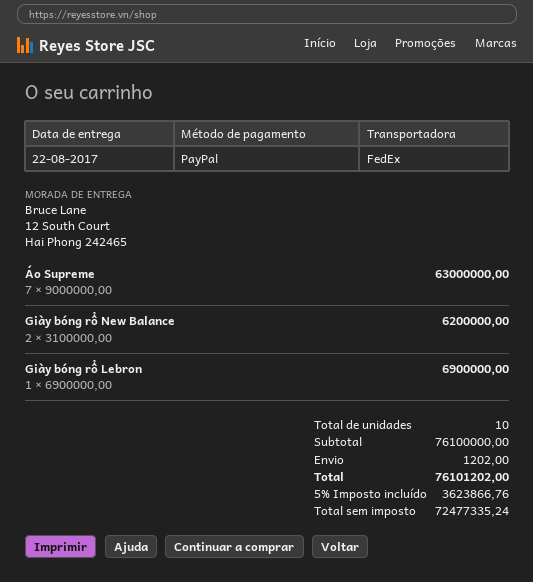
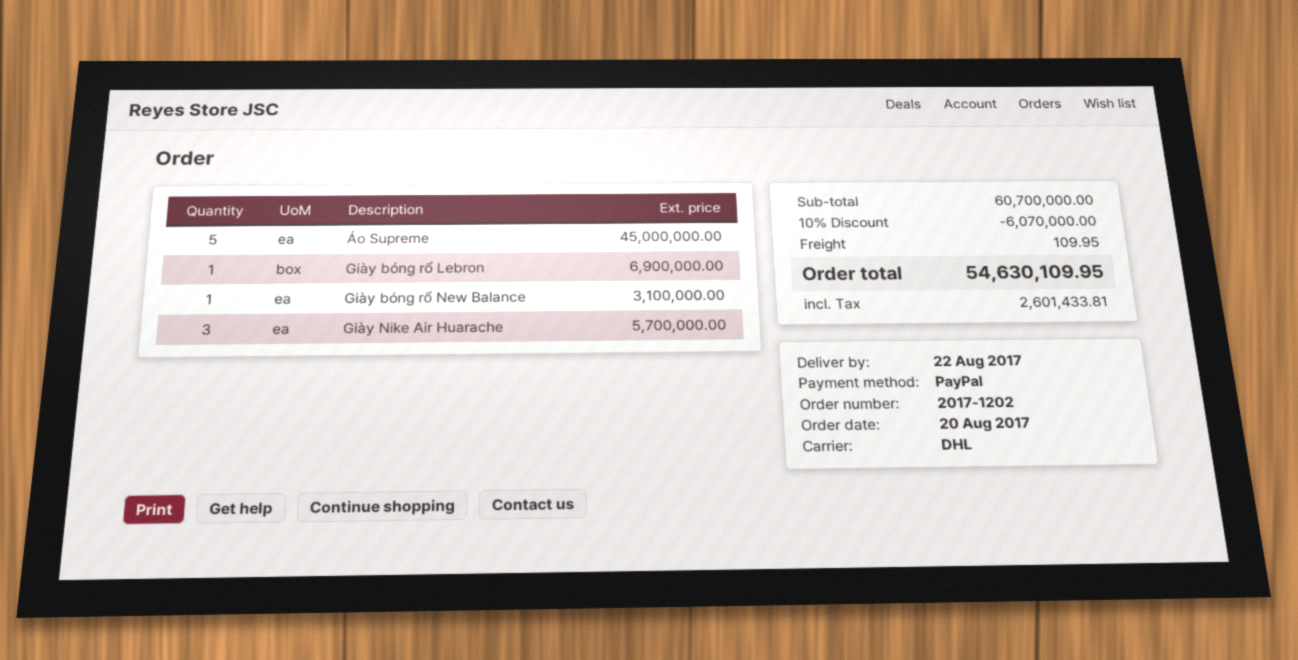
shipping method: FedEx -> DHL
Áo Supreme: 7 for 63000000.00 -> 5 for 45000000.00
Giày bóng rổ New Balance: 2 for 6200000.00 -> 1 for 3100000.00
Giày Nike Air Huarache: none -> 3 for 5700000.00
subtotal: 76100000.00 -> 60700000.00
discount: none -> 10% = 6070000.00
shipping: 1202.00 -> 109.95
tax: 3623866.76 -> 2601433.81
total: 76101202.00 -> 54630109.95

